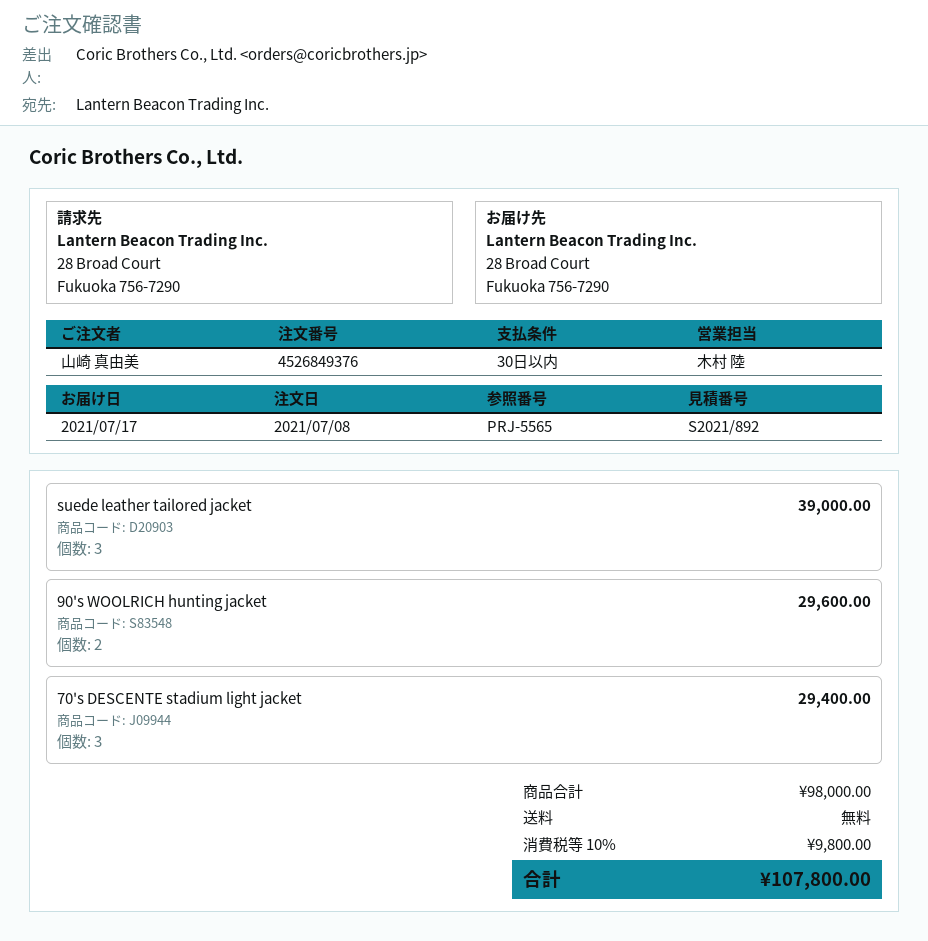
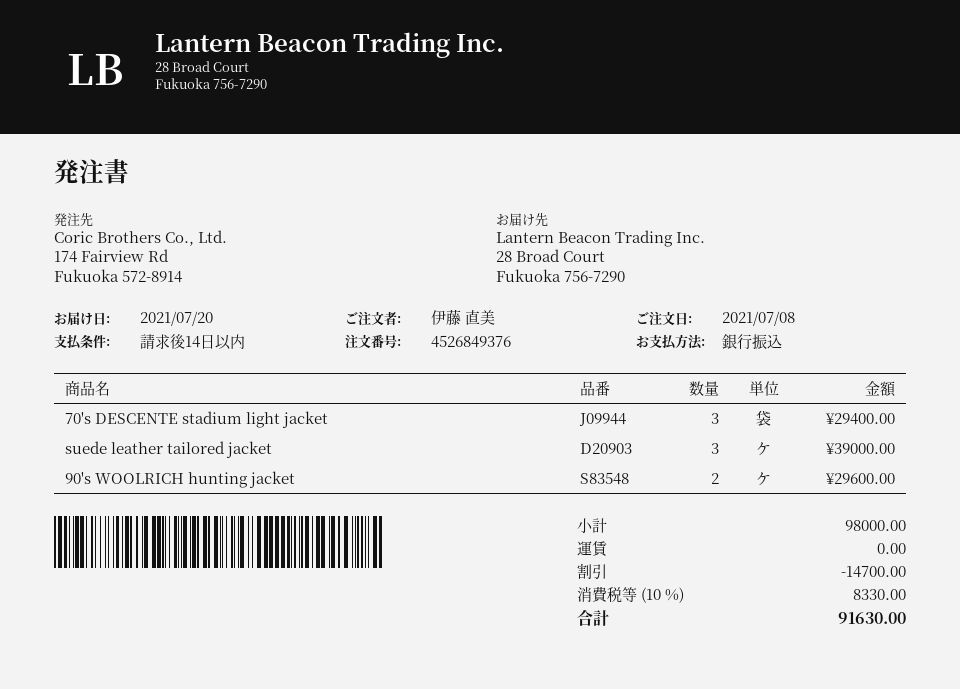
delivery date: 2021-07-17 -> 2021-07-20
payment terms: 30 days -> 14 days
ordered by: 山崎 真由美 -> 伊藤 直美
discount: none -> 14700.00
tax: 10% = 9800.00 -> 10% = 8330.00
total: 107800.00 -> 91630.00

